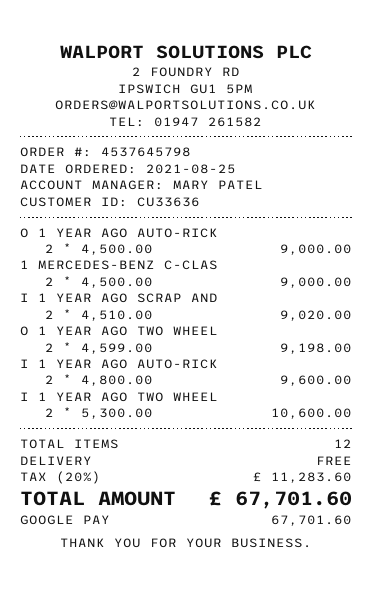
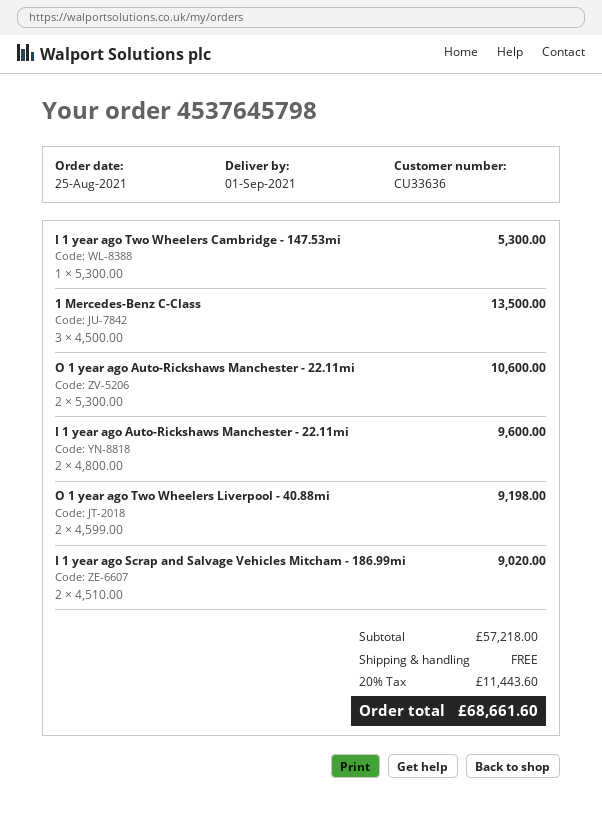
O 1 YEAR AGO AUTO-RICK: 2 x 4500.00 = 9000.00 -> 2 x 5300.00 = 10600.00
1 MERCEDES-BENZ C-CLAS: 2 x 4500.00 = 9000.00 -> 3 x 4500.00 = 13500.00
I 1 YEAR AGO TWO WHEEL: 2 x 5300.00 = 10600.00 -> 1 x 5300.00 = 5300.00
tax: 20% = 11283.60 -> 20% = 11443.60
total: 67701.60 -> 68661.60

